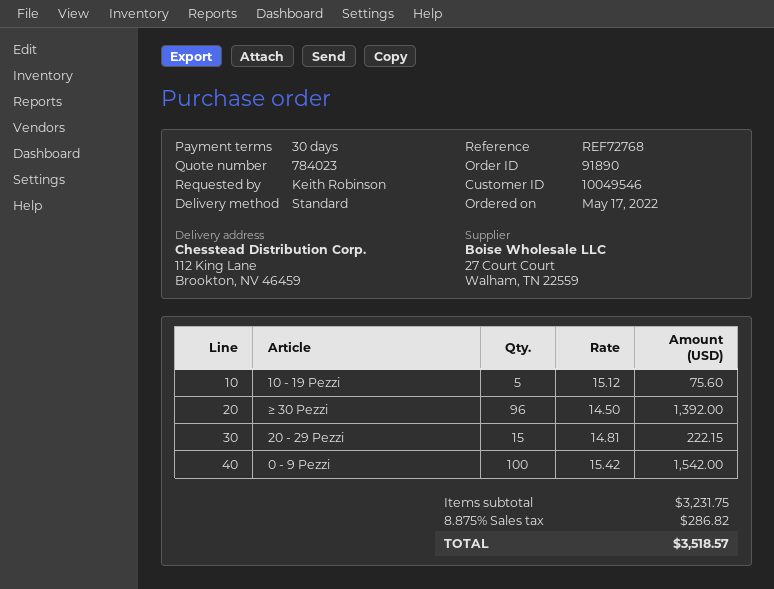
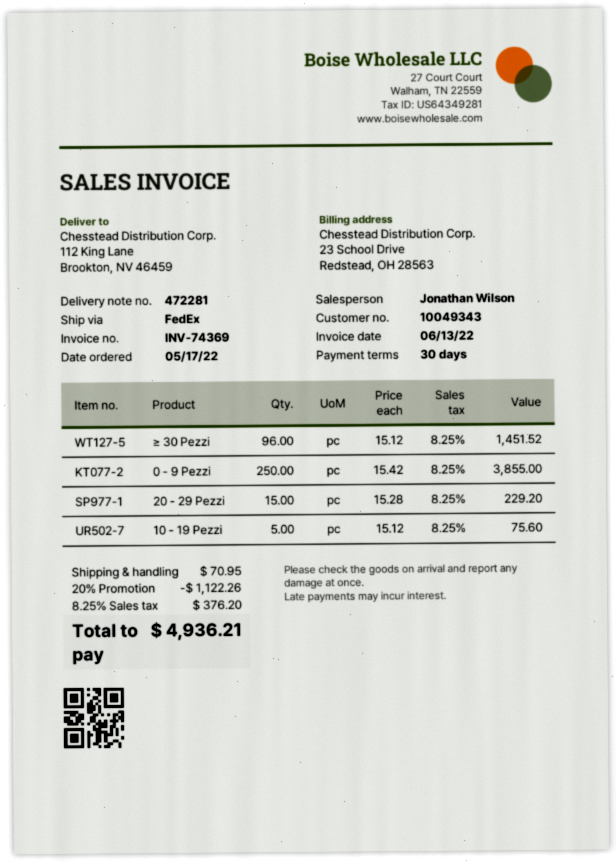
customer number: 10049546 -> 10049343
shipping method: standard -> FedEx
≥ 30 Pezzi: 96 x 14.50 = 1392.00 -> 96 x 15.12 = 1451.52
20 - 29 Pezzi: 15 x 14.81 = 222.15 -> 15 x 15.28 = 229.20
0 - 9 Pezzi: 100 x 15.42 = 1542.00 -> 250 x 15.42 = 3855.00
discount: none -> 20% = 1122.26
shipping: none -> 70.95
tax: 8.875% = 286.82 -> 8.25% = 376.20
total: 3518.57 -> 4936.21

